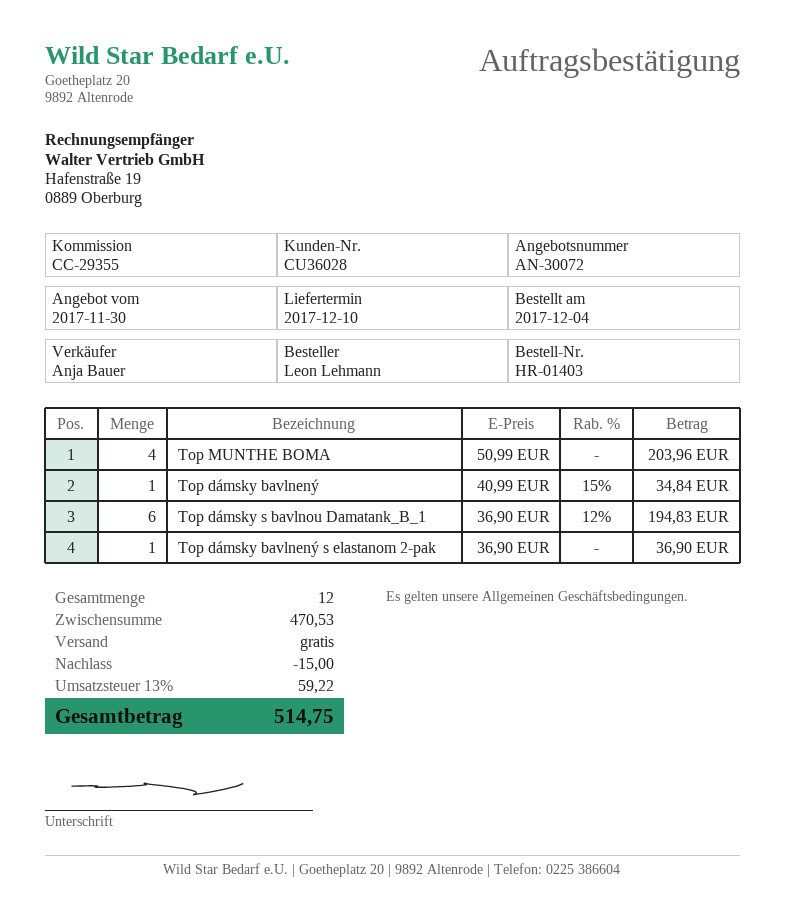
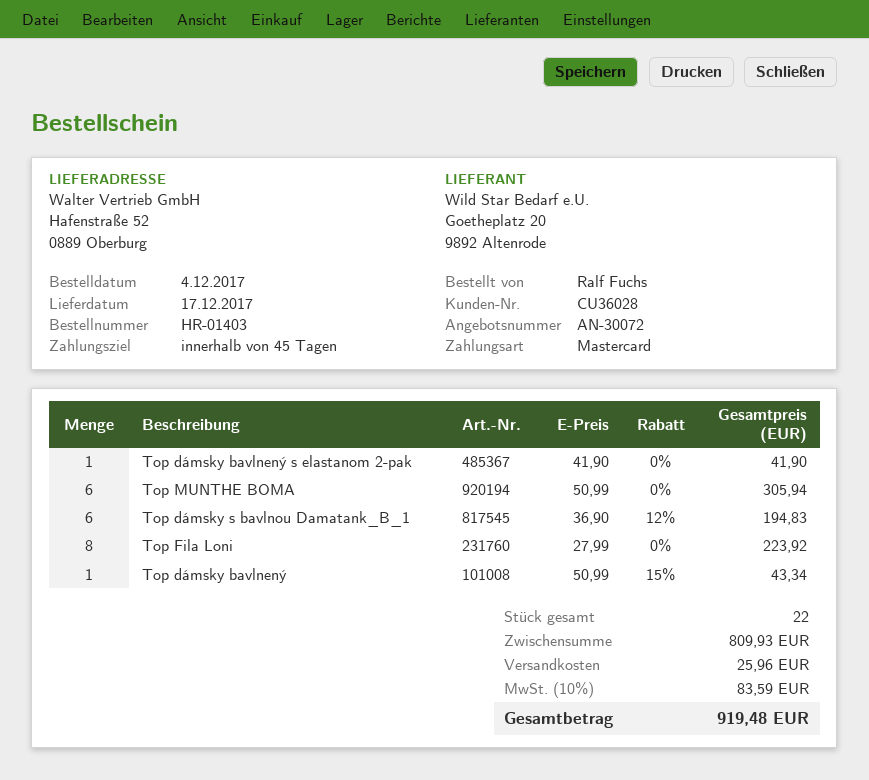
delivery date: 2017-12-10 -> 2017-12-17
ordered by: Leon Lehmann -> Ralf Fuchs
Top MUNTHE BOMA: 4 x 50.99 = 203.96 -> 6 x 50.99 = 305.94
Top dámsky bavlnený: 1 x 40.99 - 15% = 34.84 -> 1 x 50.99 - 15% = 43.34
Top dámsky bavlnený s elastanom 2-pak: 1 x 36.90 = 36.90 -> 1 x 41.90 = 41.90
Top Fila Loni: none -> 8 x 27.99 = 223.92
total quantity: 12 -> 22
subtotal: 470.53 -> 809.93
discount: 15.00 -> none
shipping: 0.00 -> 25.96
tax: 13% = 59.22 -> 10% = 83.59
total: 514.75 -> 919.48

